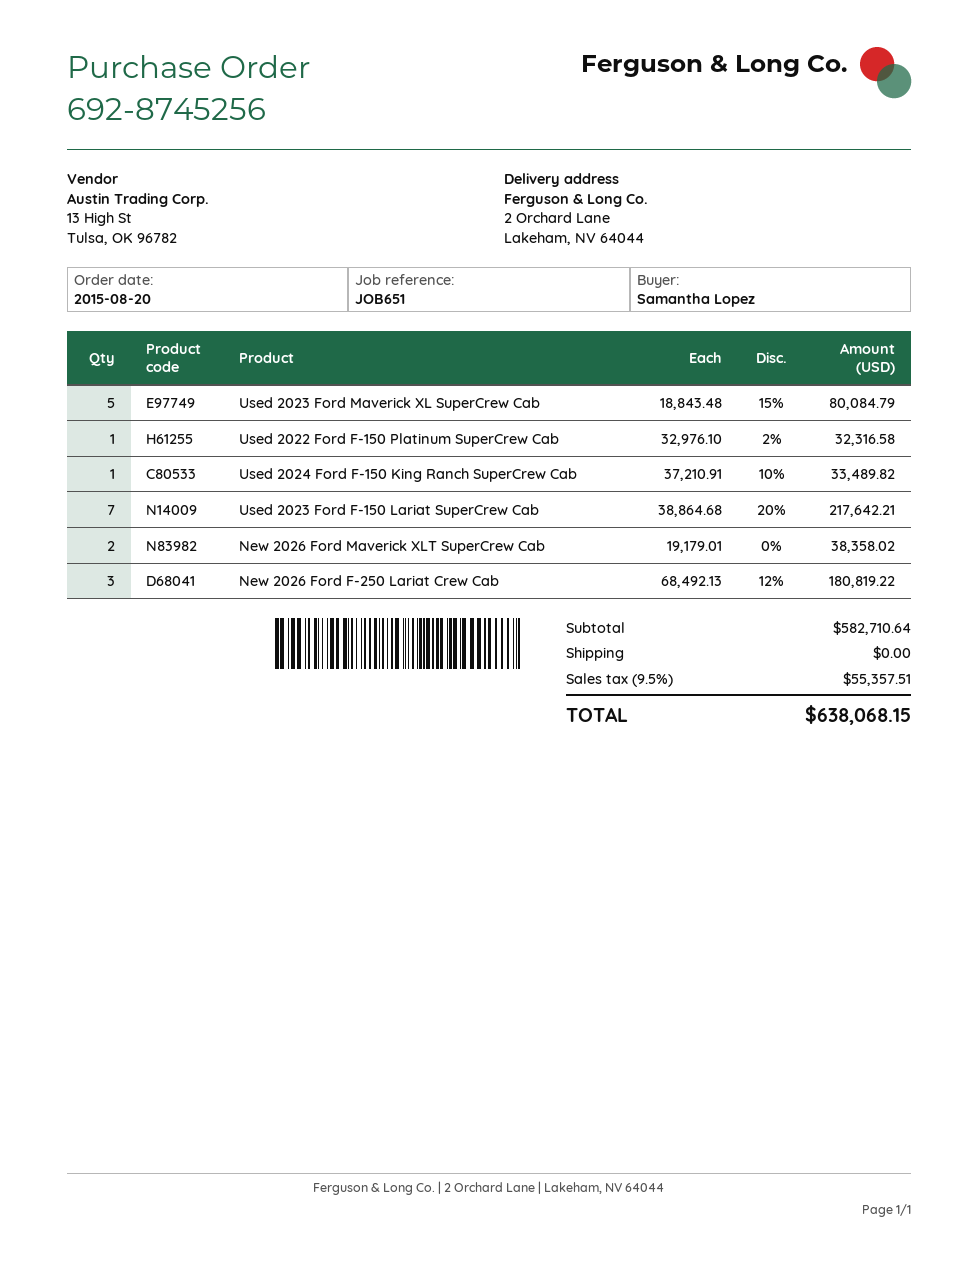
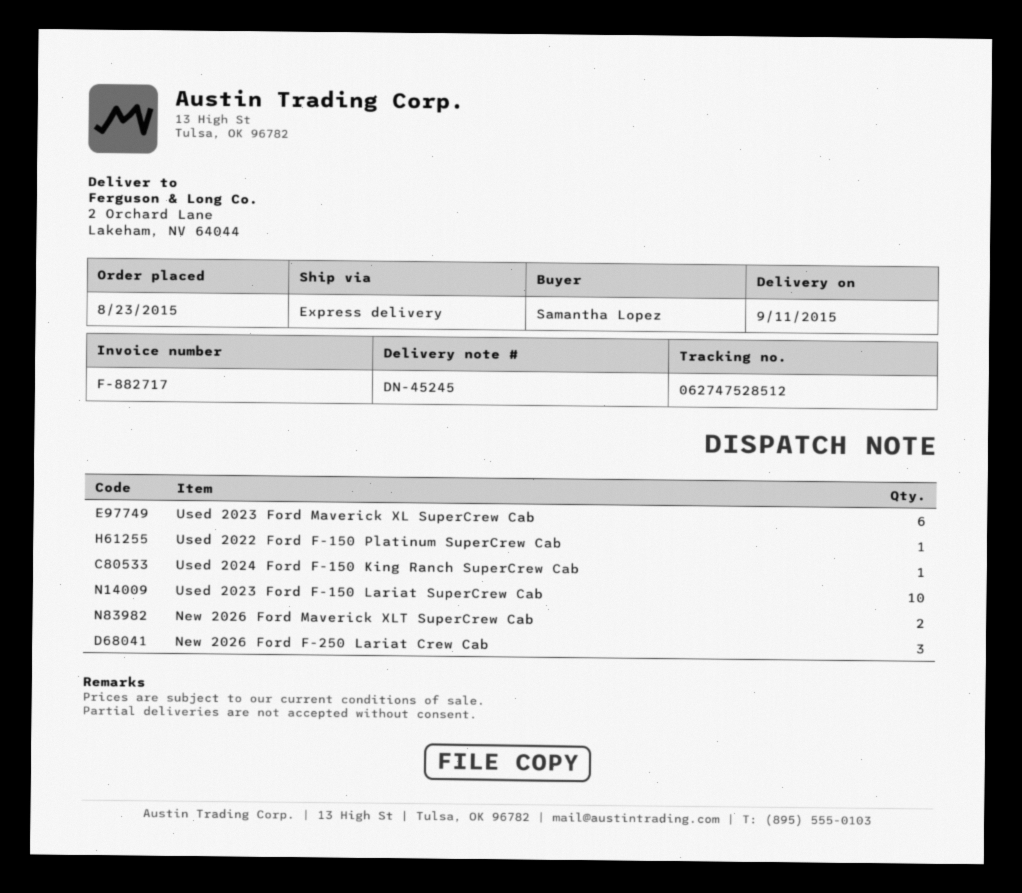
order date: 2015-08-20 -> 2015-08-23
Used 2023 Ford Maverick XL SuperCrew Cab: 5 -> 6
Used 2023 Ford F-150 Lariat SuperCrew Cab: 7 -> 10

